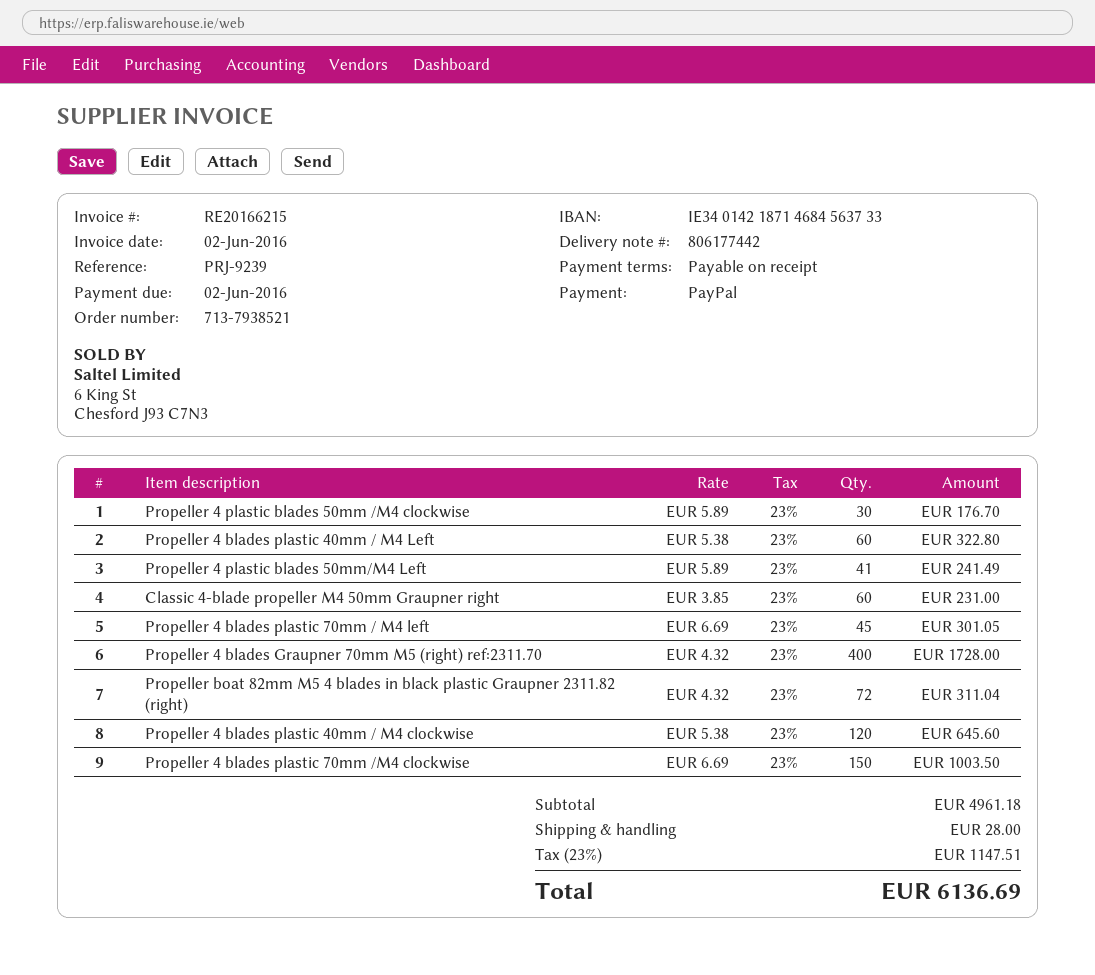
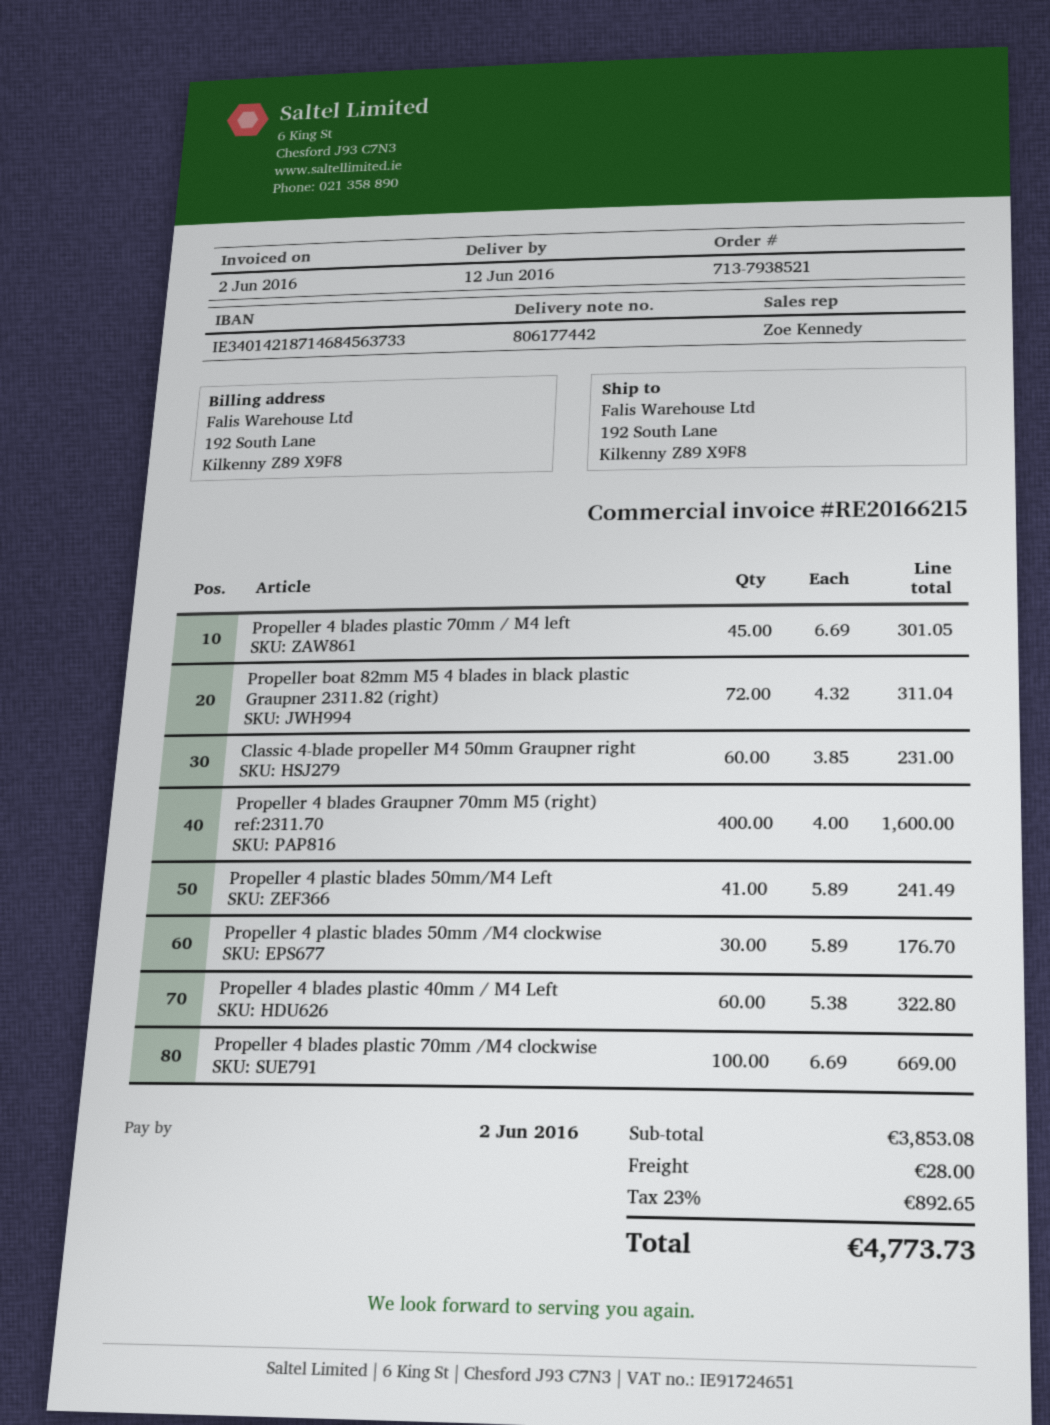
Propeller 4 blades Graupner 70mm M5 (right) ref:2311.70: 400 x 4.32 = 1728.00 -> 400 x 4.00 = 1600.00
Propeller 4 blades plastic 40mm / M4 clockwise: 120 x 5.38 = 645.60 -> none
Propeller 4 blades plastic 70mm /M4 clockwise: 150 x 6.69 = 1003.50 -> 100 x 6.69 = 669.00
subtotal: 4961.18 -> 3853.08
tax: 23% = 1147.51 -> 23% = 892.65
total: 6136.69 -> 4773.73

